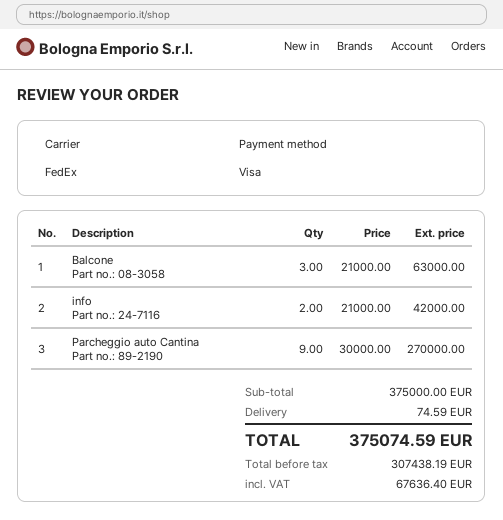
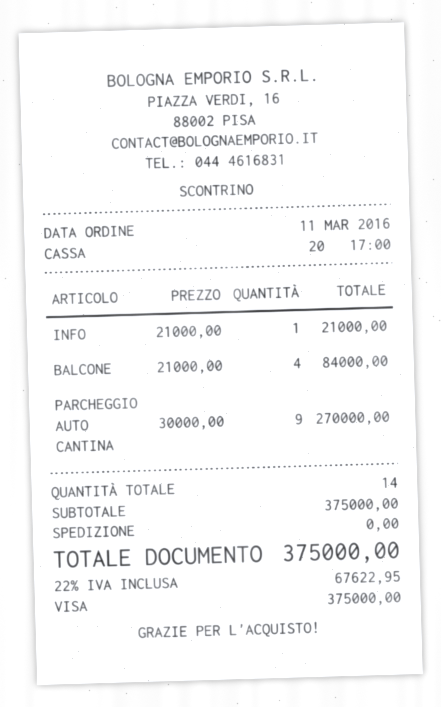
Balcone: 3 x 21000.00 = 63000.00 -> 4 x 21000.00 = 84000.00
info: 2 x 21000.00 = 42000.00 -> 1 x 21000.00 = 21000.00
shipping: 74.59 -> 0.00
tax: 67636.40 -> 67622.95
total: 375074.59 -> 375000.00

